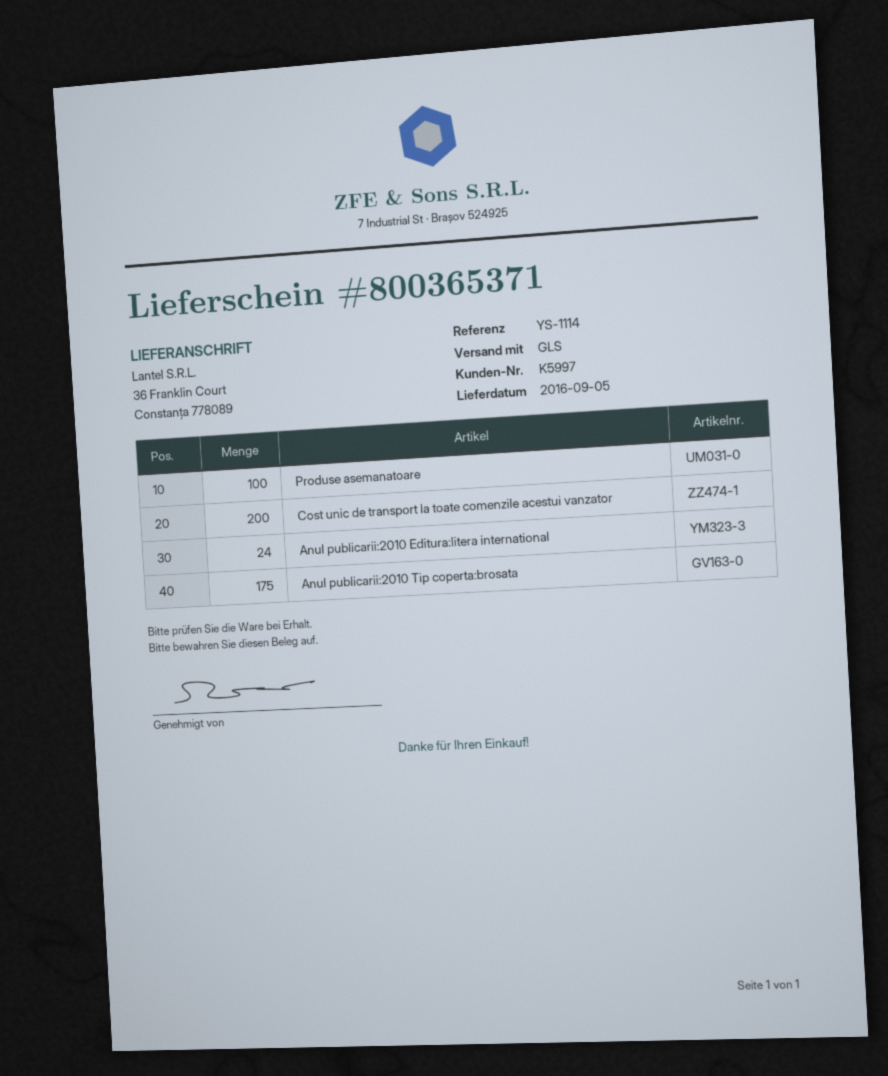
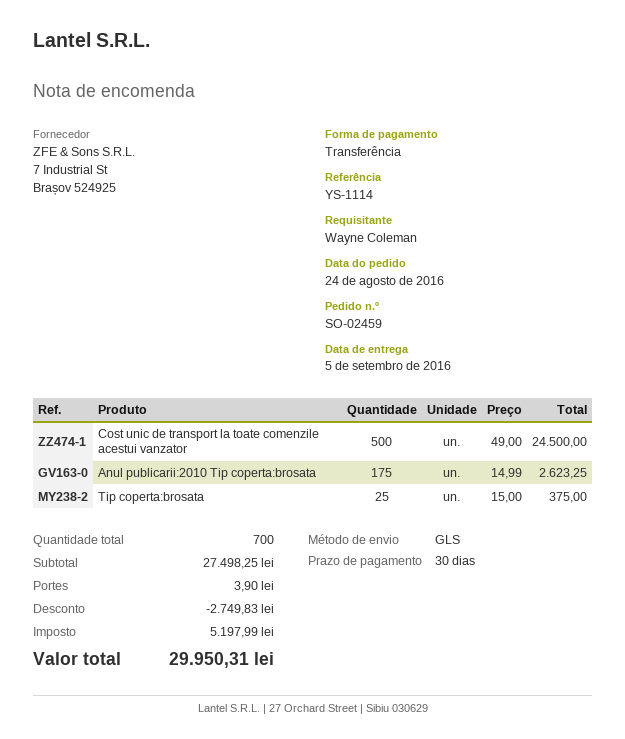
Produse asemanatoare: 100 -> none
Cost unic de transport la toate comenzile acestui vanzator: 200 -> 500
Anul publicarii:2010 Editura:litera international: 24 -> none
Tip coperta:brosata: none -> 25

